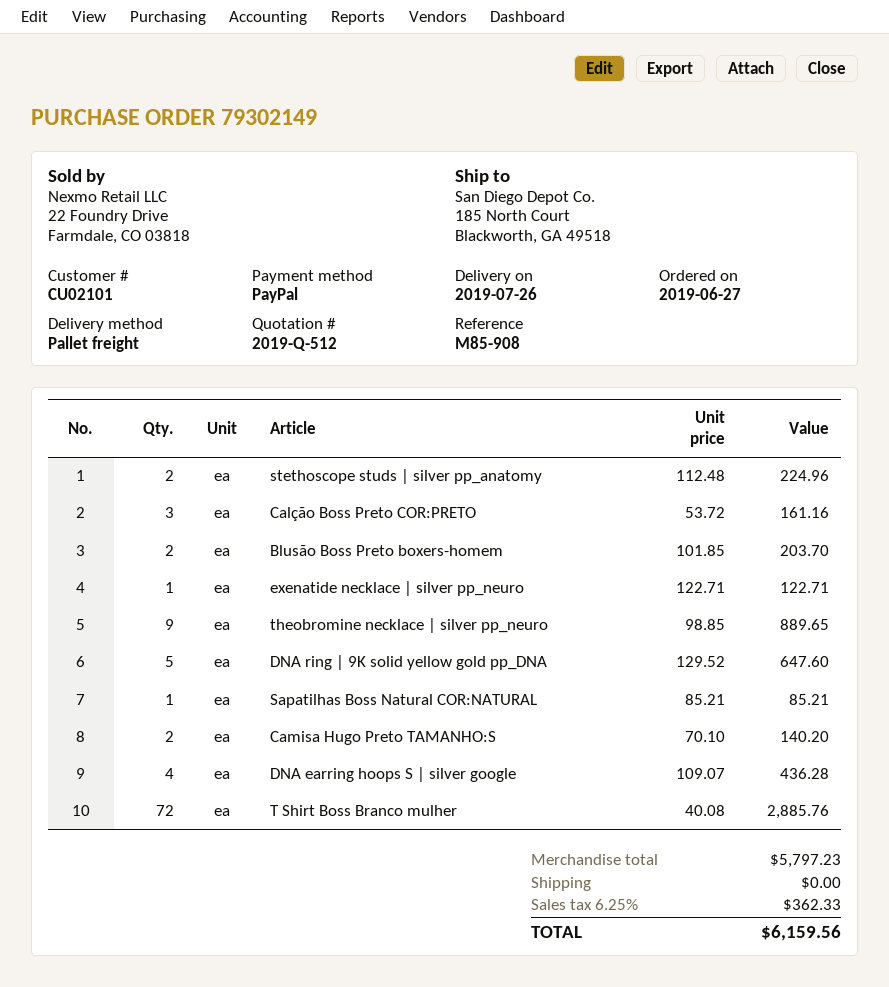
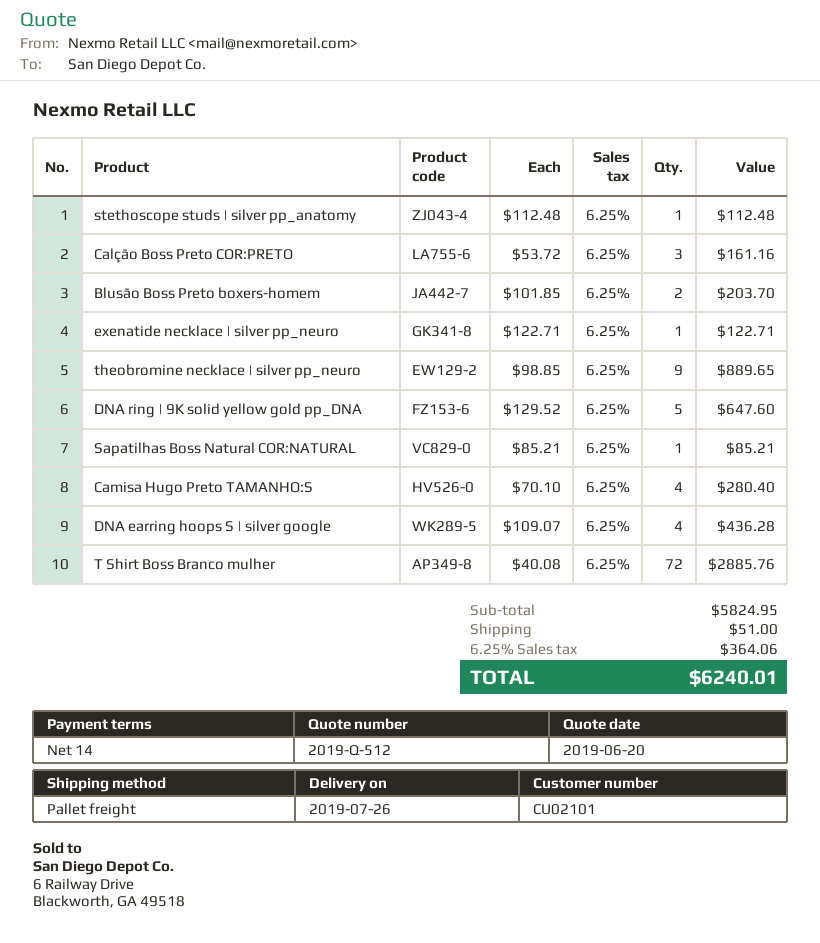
stethoscope studs | silver pp_anatomy: 2 x 112.48 = 224.96 -> 1 x 112.48 = 112.48
Camisa Hugo Preto TAMANHO:S: 2 x 70.10 = 140.20 -> 4 x 70.10 = 280.40
subtotal: 5797.23 -> 5824.95
shipping: 0.00 -> 51.00
tax: 6.25% = 362.33 -> 6.25% = 364.06
total: 6159.56 -> 6240.01

